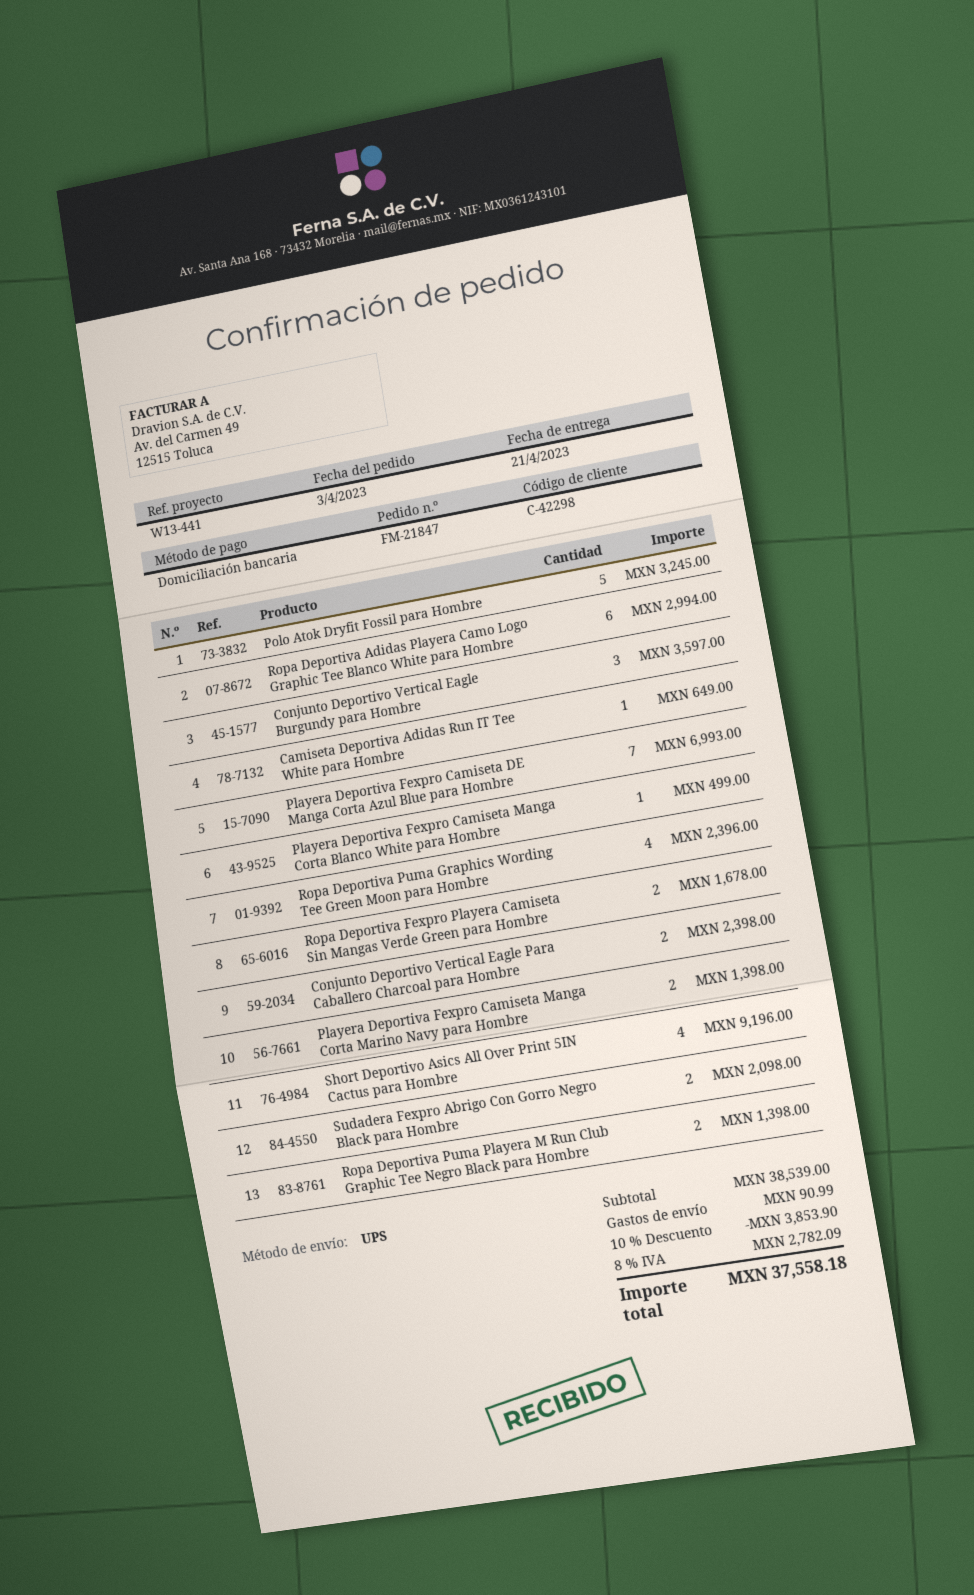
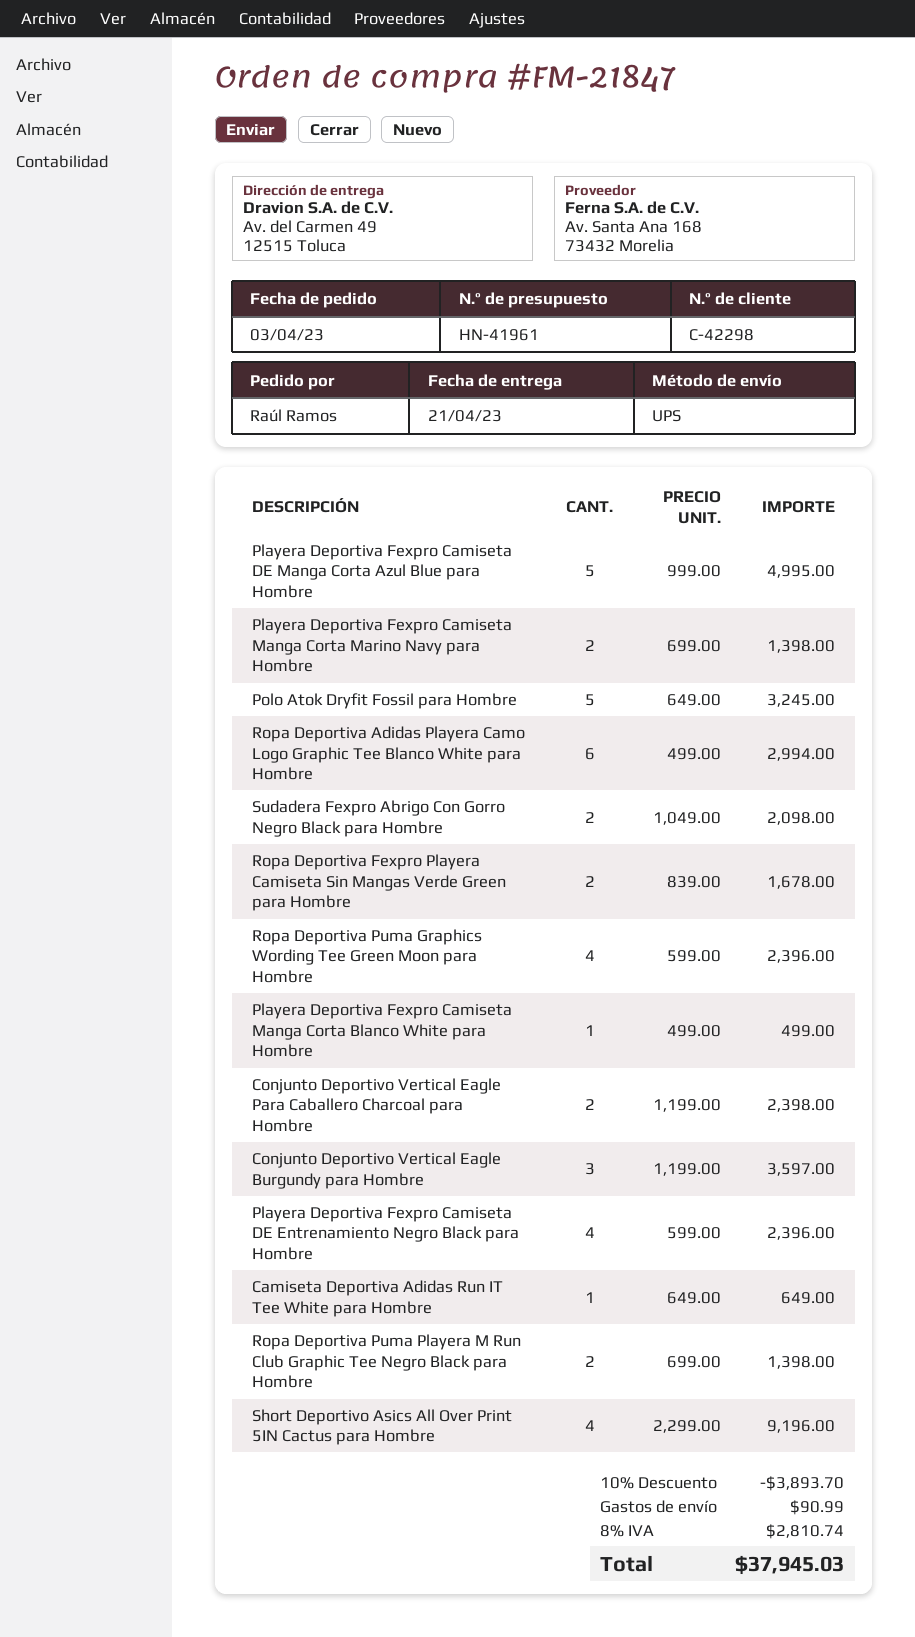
Playera Deportiva Fexpro Camiseta DE Manga Corta Azul Blue para Hombre: 7 for 6993.00 -> 5 for 4995.00
Playera Deportiva Fexpro Camiseta DE Entrenamiento Negro Black para Hombre: none -> 4 for 2396.00
discount: 10% = 3853.90 -> 10% = 3893.70
tax: 8% = 2782.09 -> 8% = 2810.74
total: 37558.18 -> 37945.03

